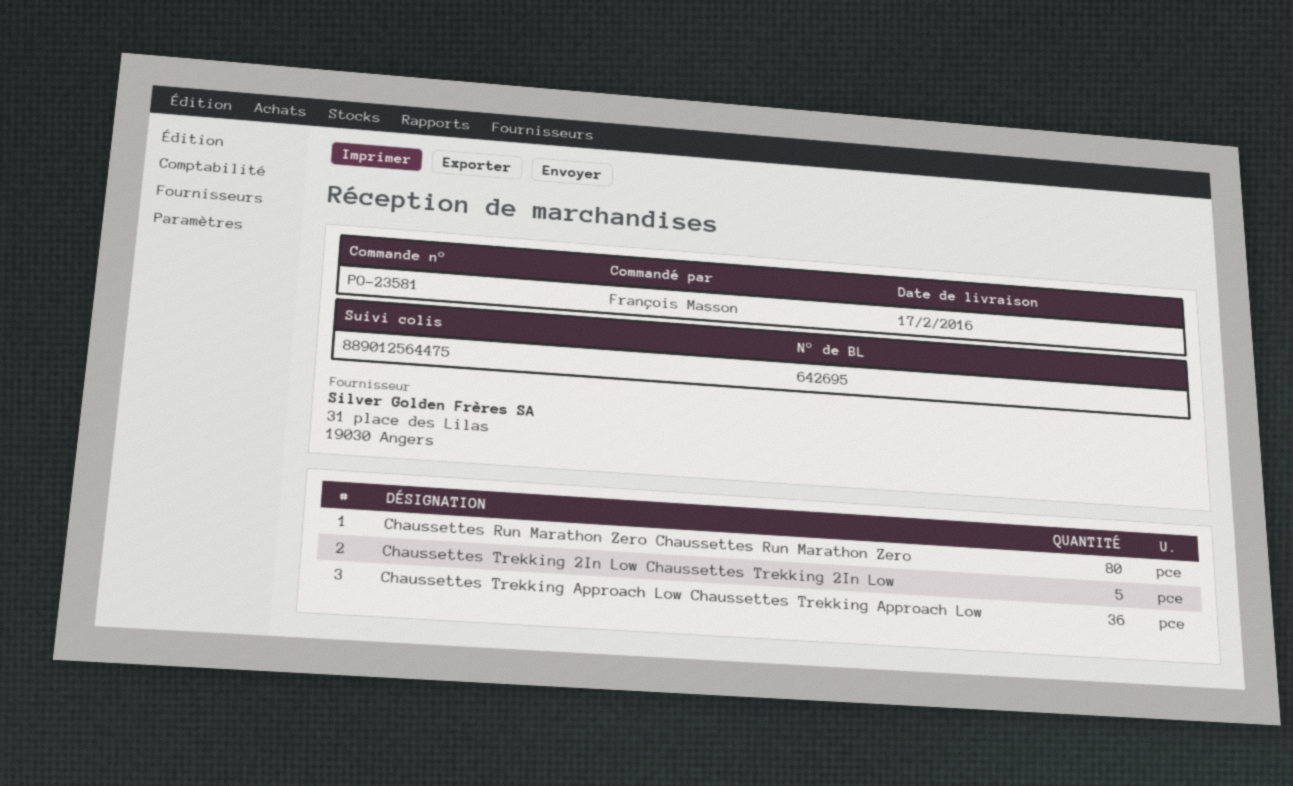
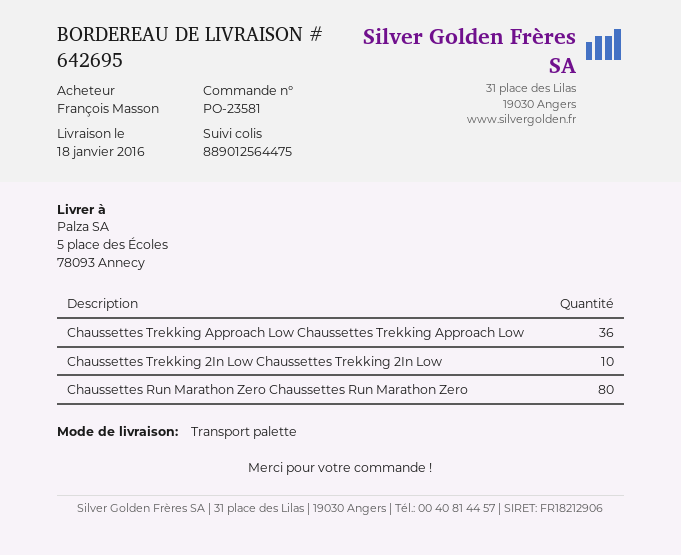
delivery date: 2016-02-17 -> 2016-01-18
Chaussettes Trekking 2In Low Chaussettes Trekking 2In Low: 5 -> 10

